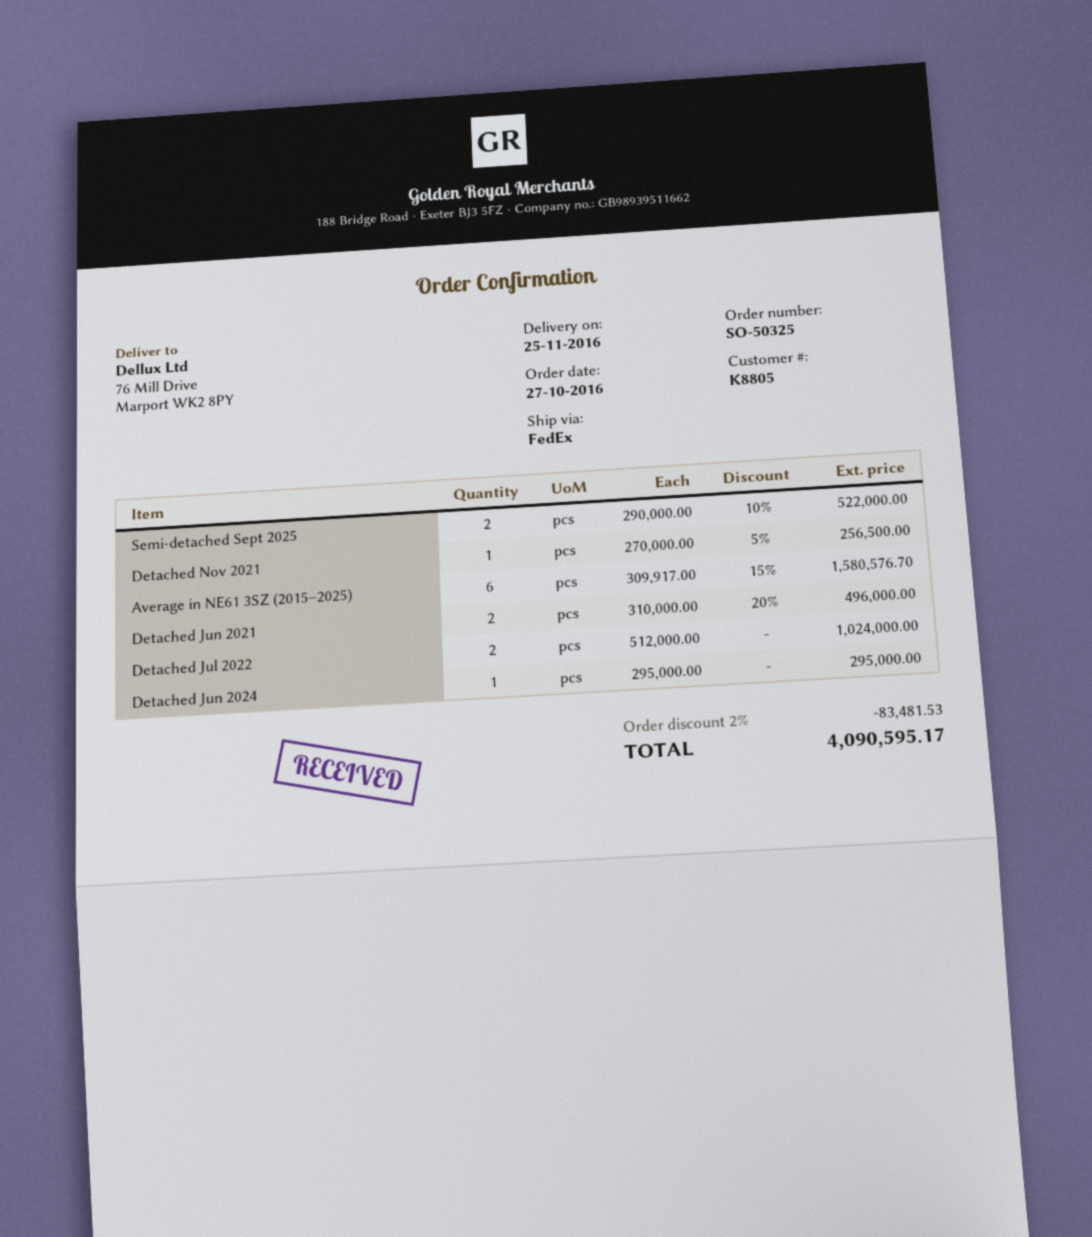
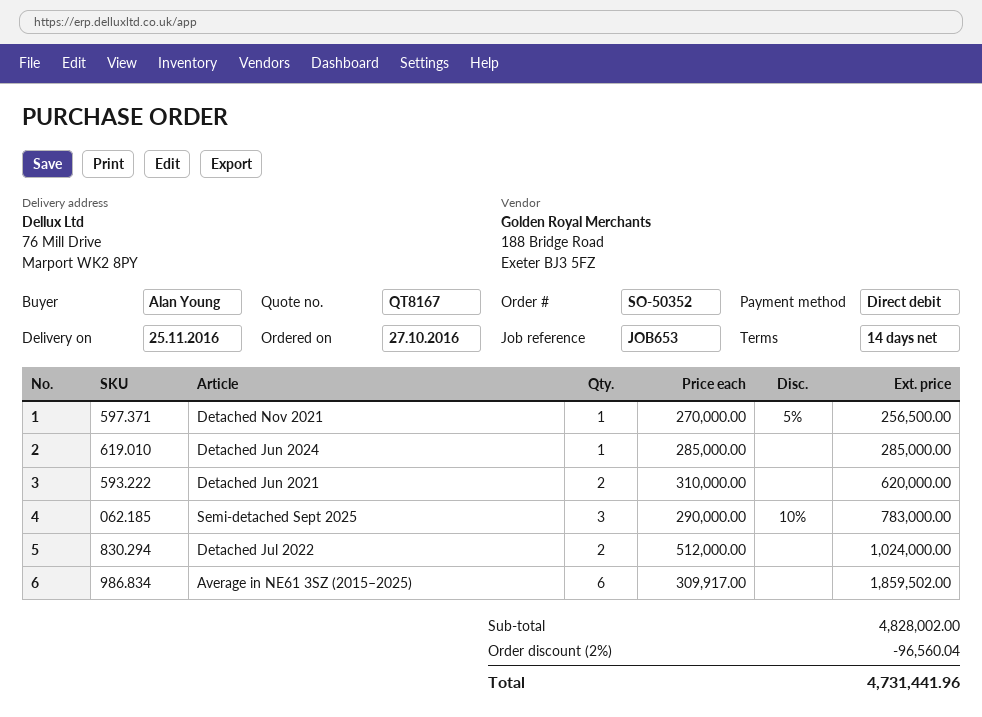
order number: SO-50325 -> SO-50352
Semi-detached Sept 2025: 2 x 290000.00 - 10% = 522000.00 -> 3 x 290000.00 - 10% = 783000.00
Average in NE61 3SZ (2015–2025): 6 x 309917.00 - 15% = 1580576.70 -> 6 x 309917.00 = 1859502.00
Detached Jun 2021: 2 x 310000.00 - 20% = 496000.00 -> 2 x 310000.00 = 620000.00
Detached Jun 2024: 1 x 295000.00 = 295000.00 -> 1 x 285000.00 = 285000.00
discount: 2% = 83481.53 -> 2% = 96560.04
total: 4090595.17 -> 4731441.96

